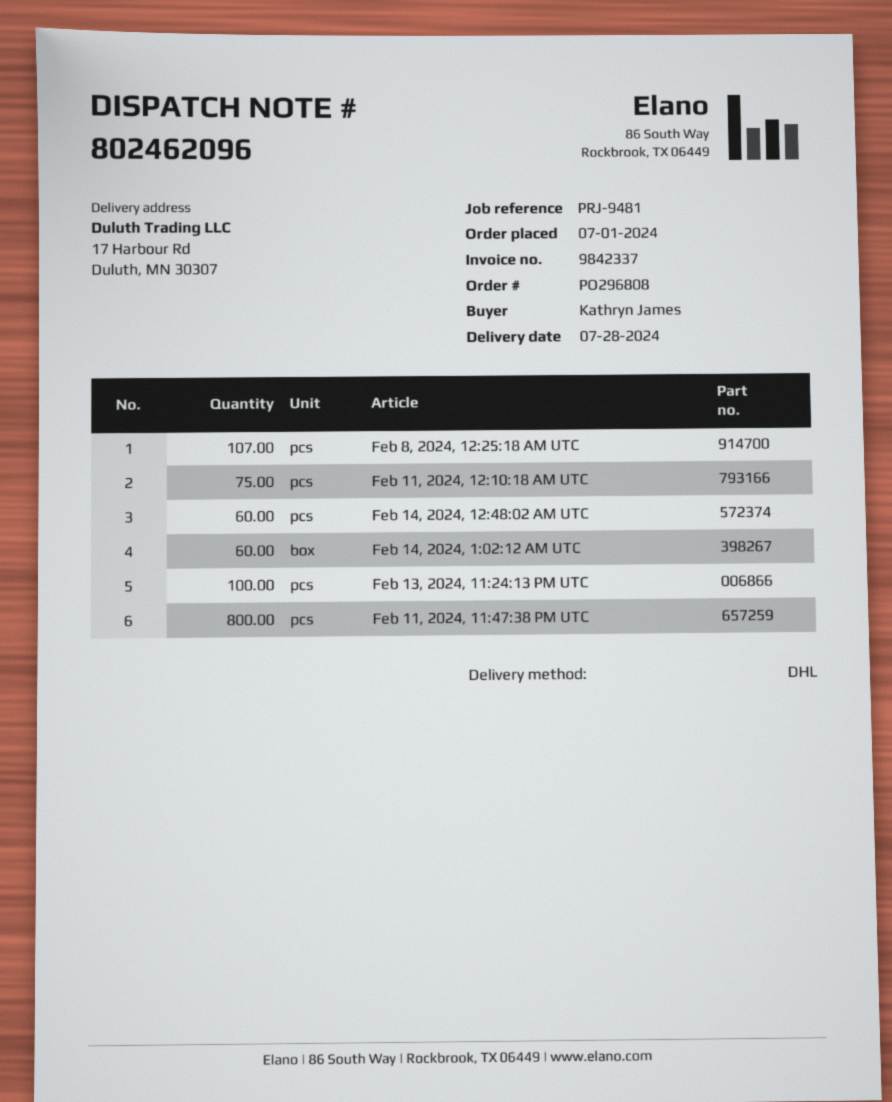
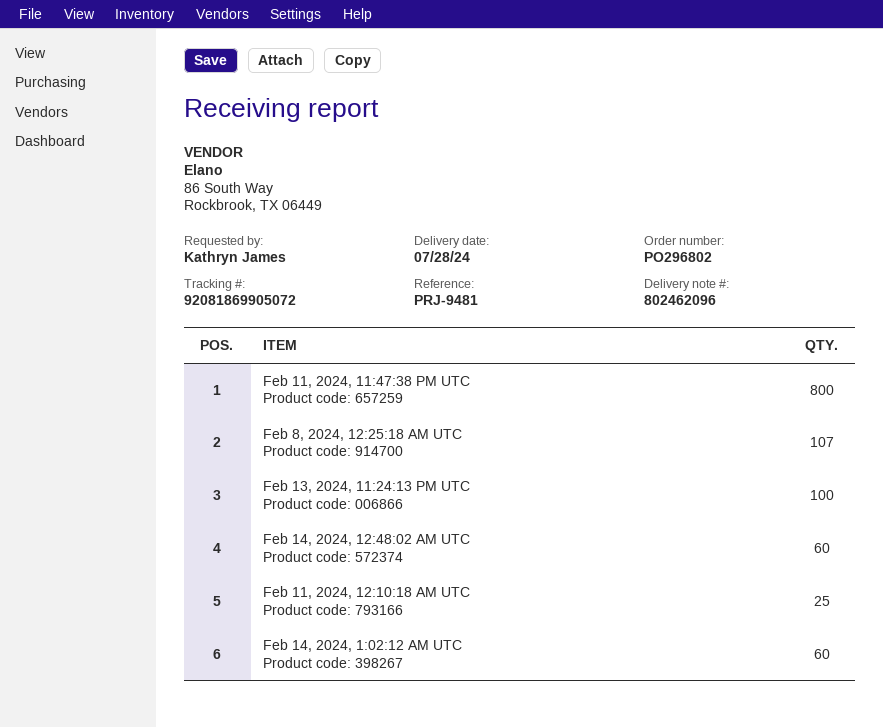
order number: PO296808 -> PO296802
Feb 11, 2024, 12:10:18 AM UTC: 75 -> 25

